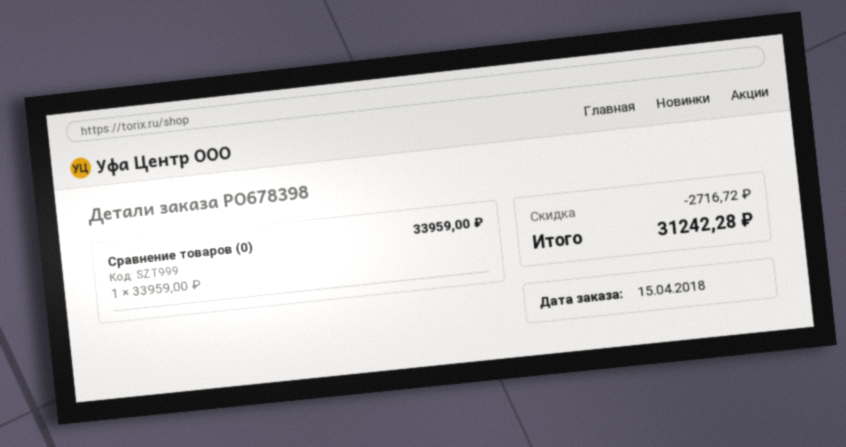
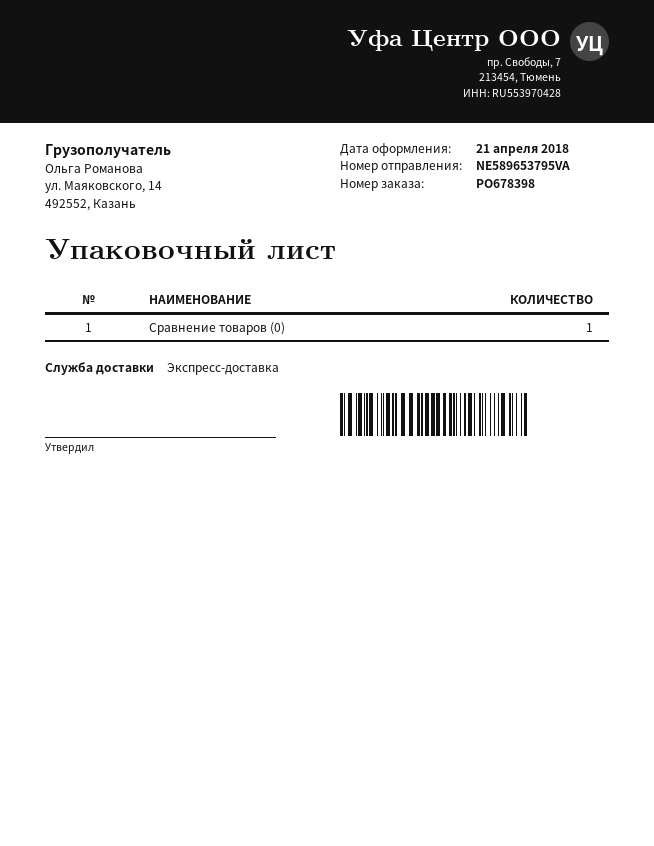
order date: 2018-04-15 -> 2018-04-21

